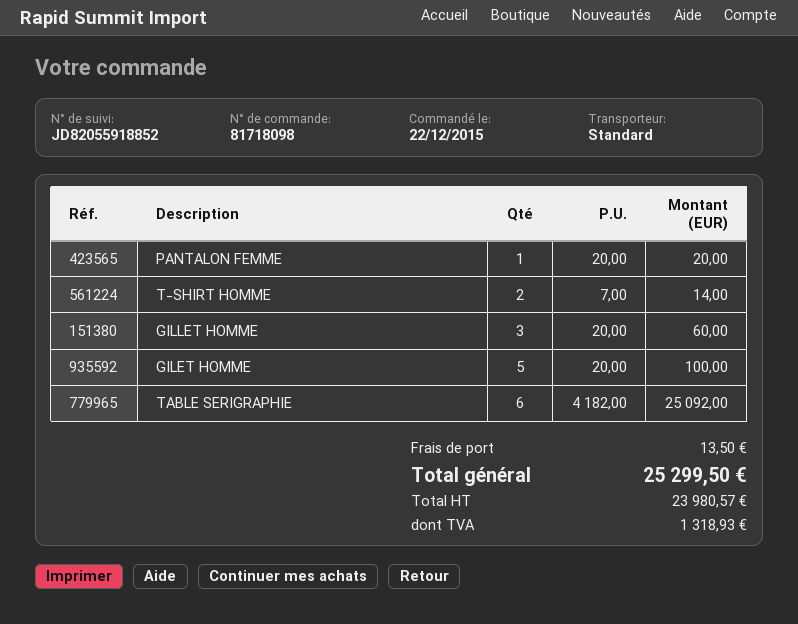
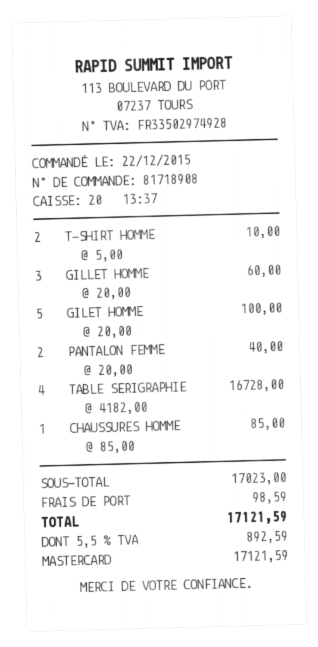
order number: 81718098 -> 81718908
PANTALON FEMME: 1 x 20.00 = 20.00 -> 2 x 20.00 = 40.00
T-SHIRT HOMME: 2 x 7.00 = 14.00 -> 2 x 5.00 = 10.00
TABLE SERIGRAPHIE: 6 x 4182.00 = 25092.00 -> 4 x 4182.00 = 16728.00
CHAUSSURES HOMME: none -> 1 x 85.00 = 85.00
shipping: 13.50 -> 98.59
tax: 1318.93 -> 892.59
total: 25299.50 -> 17121.59

